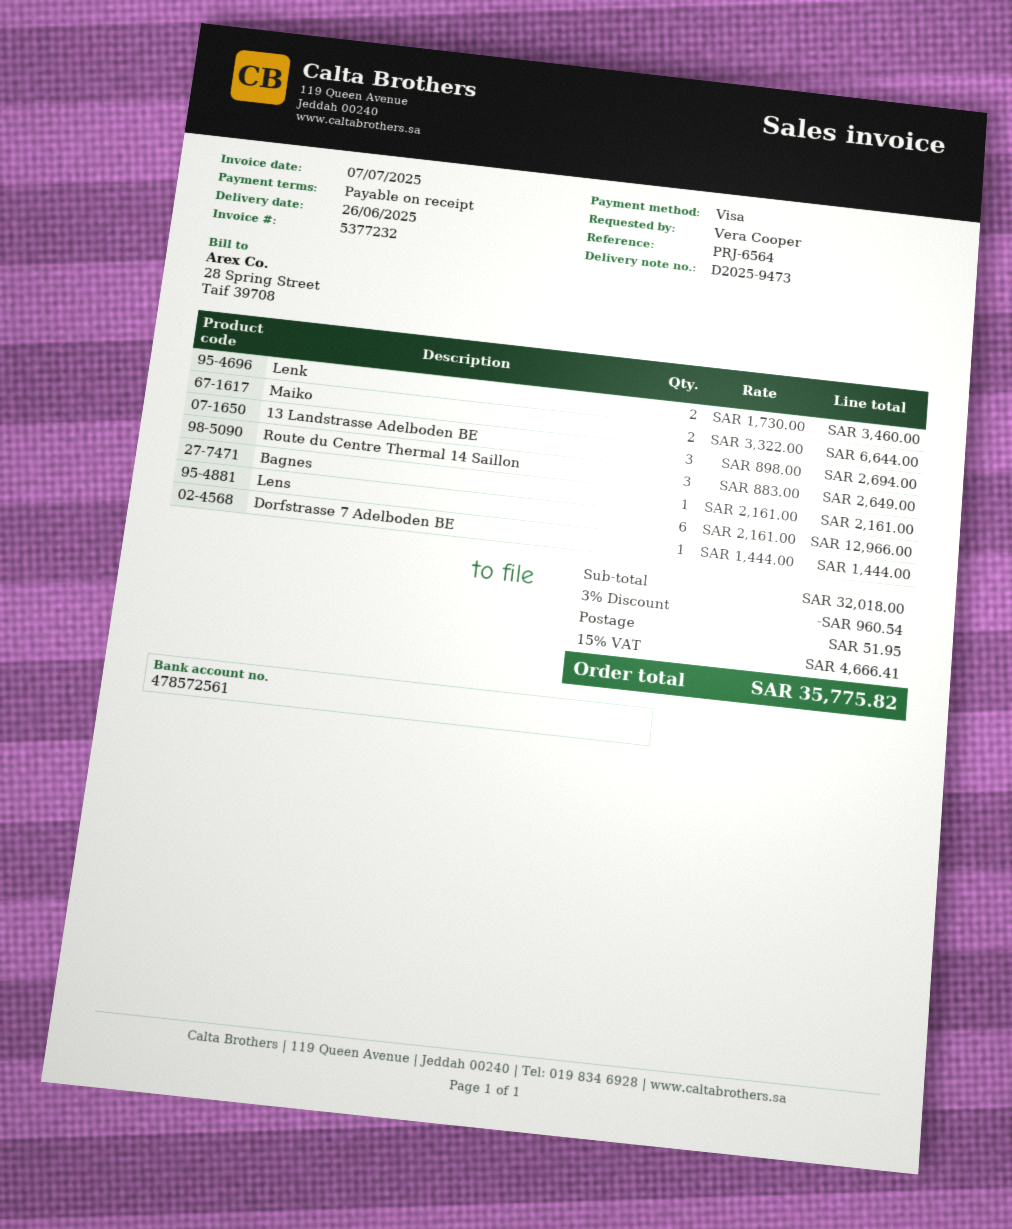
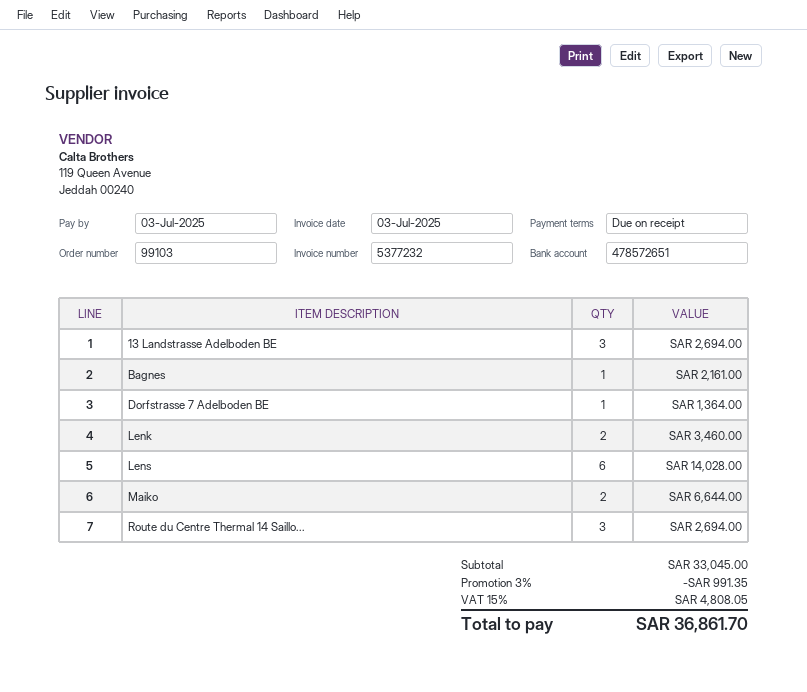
invoice date: 2025-07-07 -> 2025-07-03
bank account: 478572561 -> 478572651
Route du Centre Thermal 14 Saillon: 3 for 2649.00 -> 3 for 2694.00
Lens: 6 for 12966.00 -> 6 for 14028.00
Dorfstrasse 7 Adelboden BE: 1 for 1444.00 -> 1 for 1364.00
subtotal: 32018.00 -> 33045.00
discount: 3% = 960.54 -> 3% = 991.35
shipping: 51.95 -> none
tax: 15% = 4666.41 -> 15% = 4808.05
total: 35775.82 -> 36861.70

